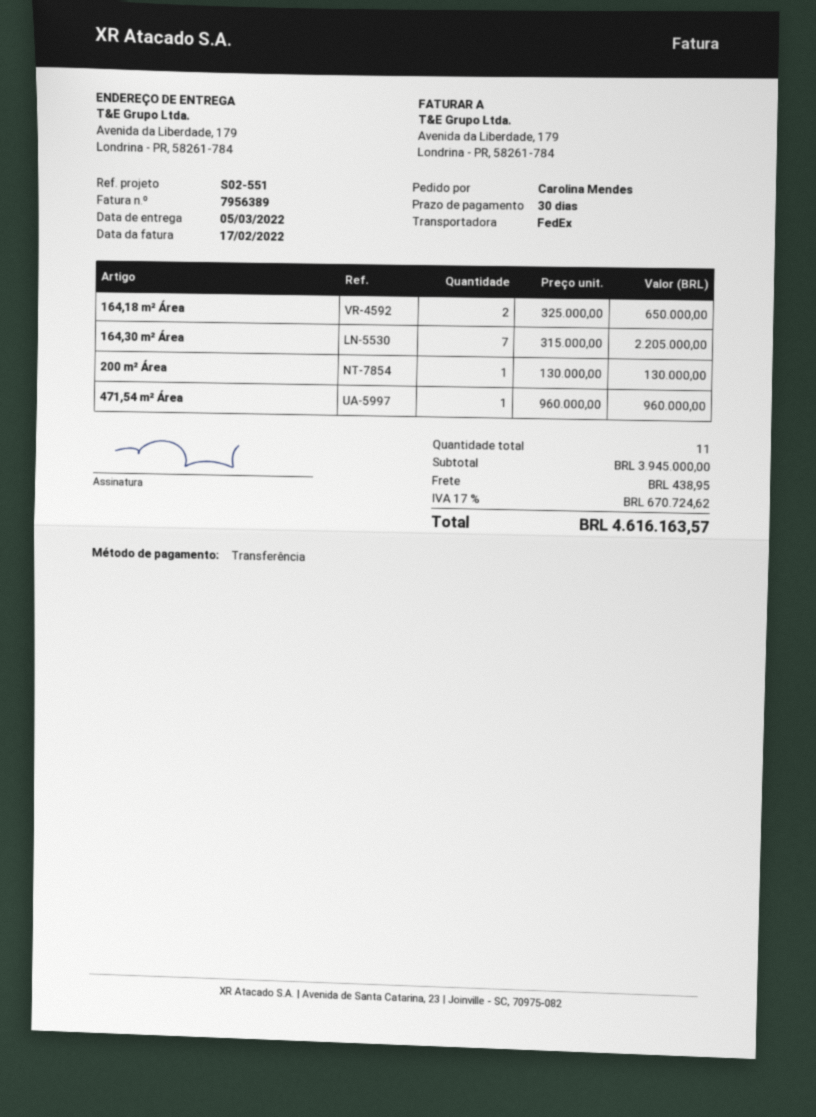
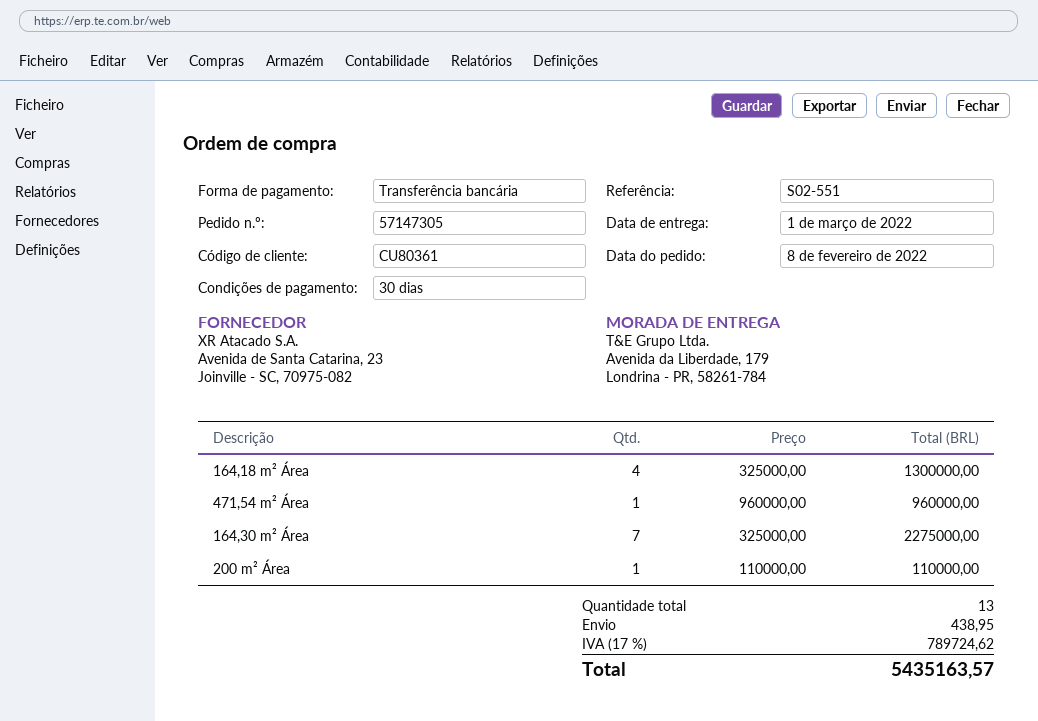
delivery date: 2022-03-05 -> 2022-03-01
164,18 m² Área: 2 x 325000.00 = 650000.00 -> 4 x 325000.00 = 1300000.00
164,30 m² Área: 7 x 315000.00 = 2205000.00 -> 7 x 325000.00 = 2275000.00
200 m² Área: 1 x 130000.00 = 130000.00 -> 1 x 110000.00 = 110000.00
total quantity: 11 -> 13
tax: 17% = 670724.62 -> 17% = 789724.62
total: 4616163.57 -> 5435163.57

